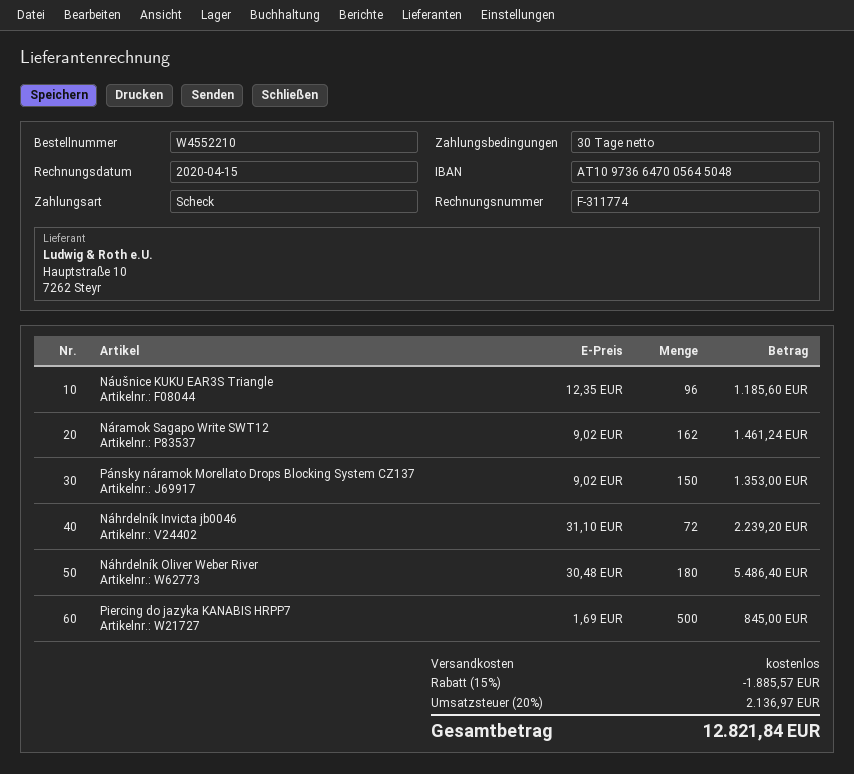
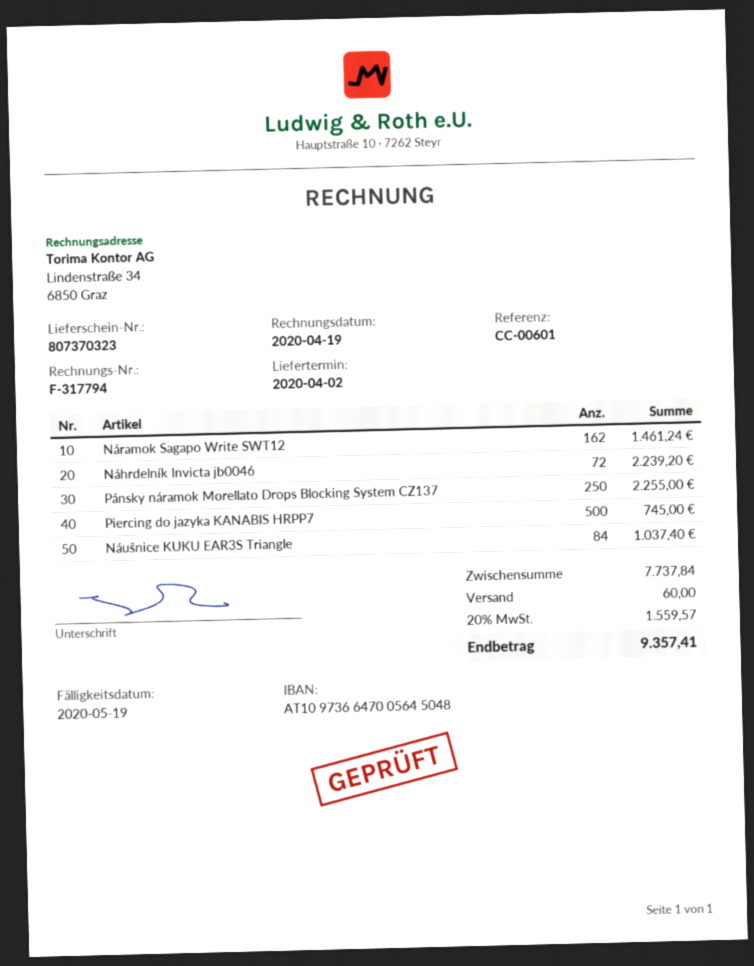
invoice number: F-311774 -> F-317794
invoice date: 2020-04-15 -> 2020-04-19
Náušnice KUKU EAR3S Triangle: 96 for 1185.60 -> 84 for 1037.40
Pánsky náramok Morellato Drops Blocking System CZ137: 150 for 1353.00 -> 250 for 2255.00
Náhrdelník Oliver Weber River: 180 for 5486.40 -> none
Piercing do jazyka KANABIS HRPP7: 500 for 845.00 -> 500 for 745.00
discount: 15% = 1885.57 -> none
shipping: 0.00 -> 60.00
tax: 20% = 2136.97 -> 20% = 1559.57
total: 12821.84 -> 9357.41

